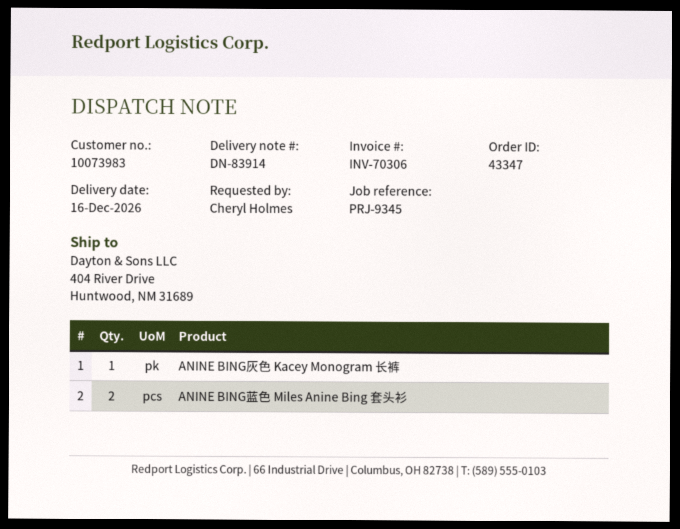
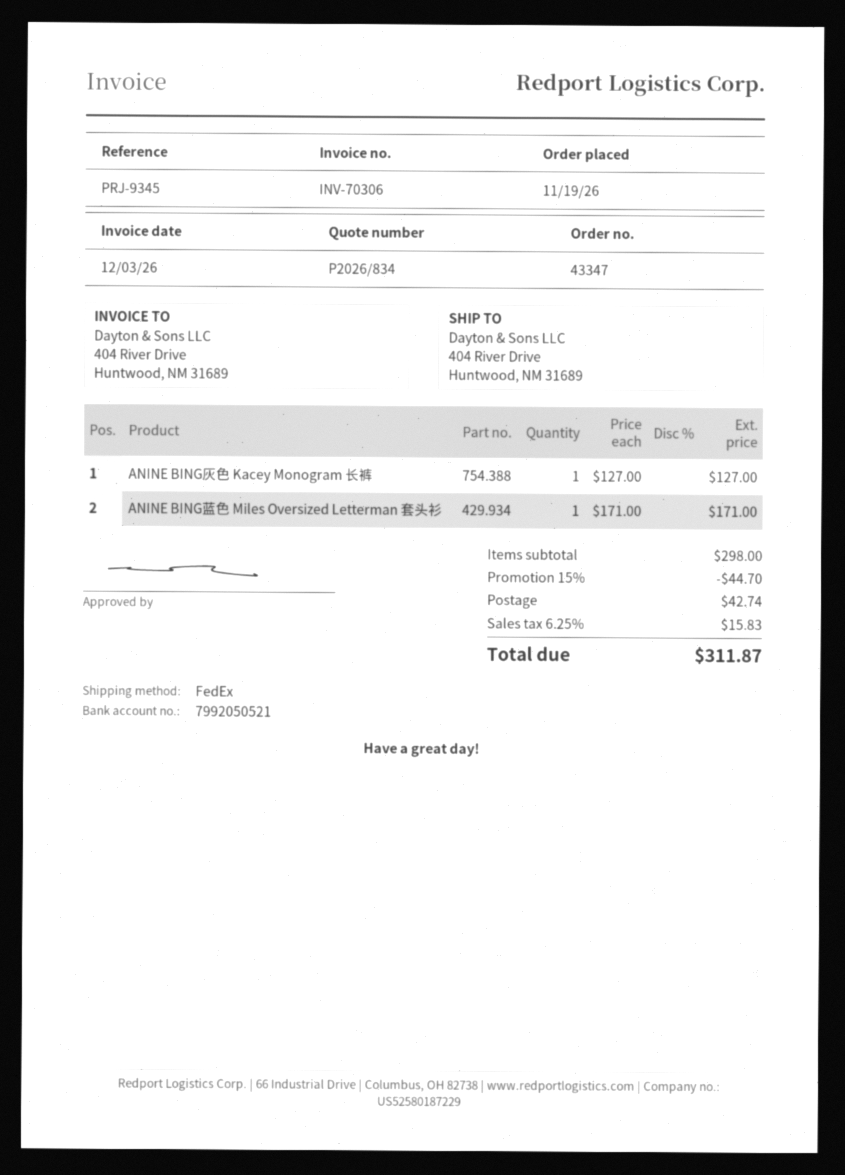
ANINE BING蓝色 Miles Anine Bing 套头衫: 2 -> none
ANINE BING蓝色 Miles Oversized Letterman 套头衫: none -> 1

